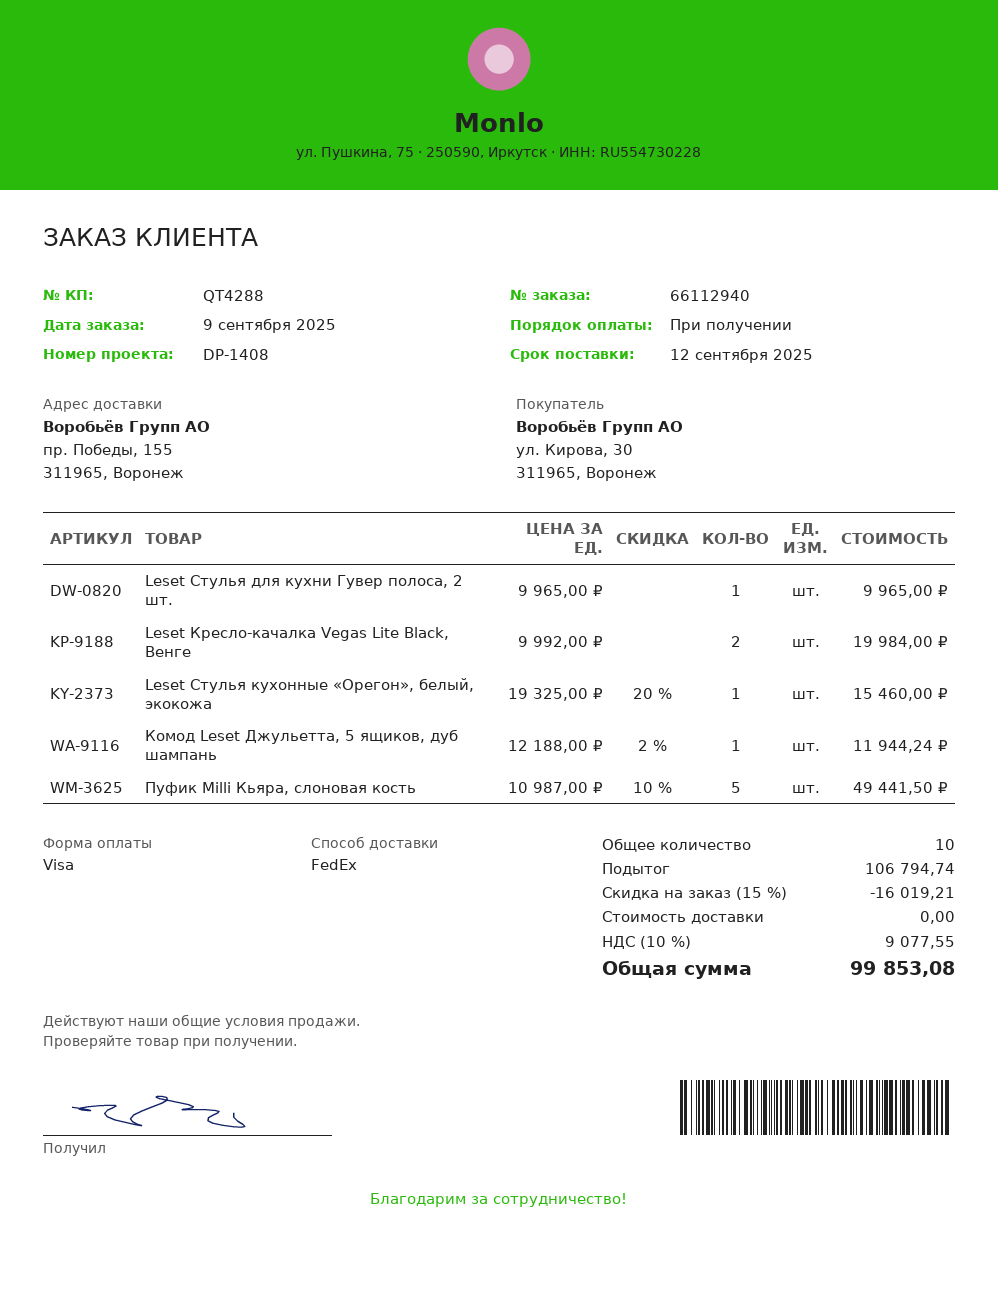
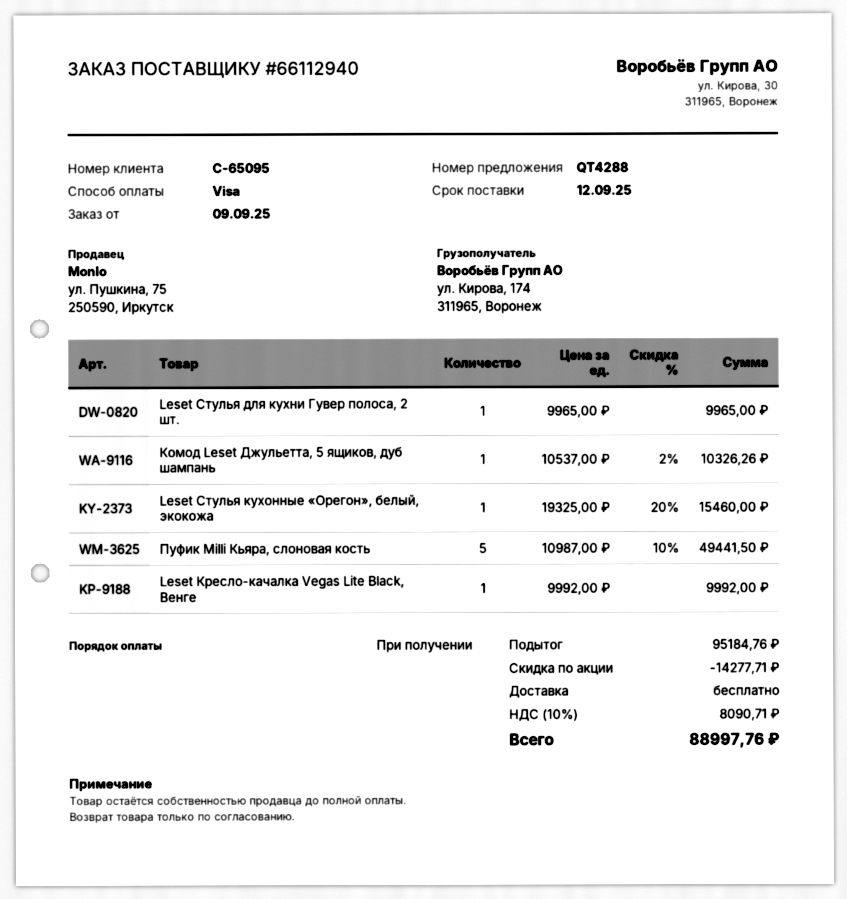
ship to: пр. Победы, 155, 311965, Воронеж -> ул. Кирова, 174, 311965, Воронеж
Leset Кресло-качалка Vegas Lite Black, Венге: 2 x 9992.00 = 19984.00 -> 1 x 9992.00 = 9992.00
Комод Leset Джульетта, 5 ящиков, дуб шампань: 1 x 12188.00 - 2% = 11944.24 -> 1 x 10537.00 - 2% = 10326.26
subtotal: 106794.74 -> 95184.76
discount: 16019.21 -> 14277.71
tax: 10% = 9077.55 -> 10% = 8090.71
total: 99853.08 -> 88997.76

